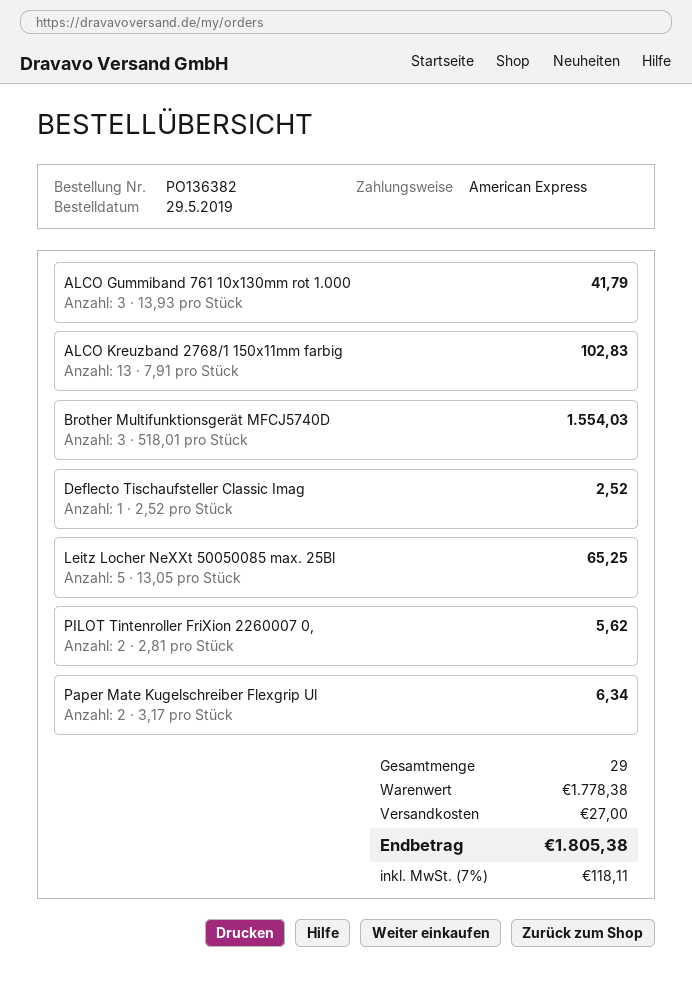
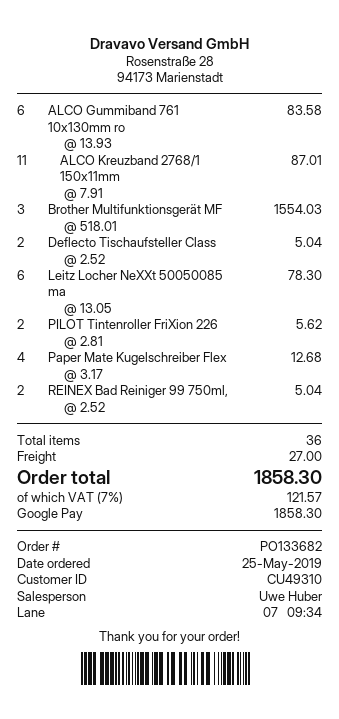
order number: PO136382 -> PO133682
order date: 2019-05-29 -> 2019-05-25
payment method: American Express -> Google Pay
ALCO Gummiband 761 10x130mm rot 1.000: 3 x 13.93 = 41.79 -> 6 x 13.93 = 83.58
ALCO Kreuzband 2768/1 150x11mm farbig: 13 x 7.91 = 102.83 -> 11 x 7.91 = 87.01
Deflecto Tischaufsteller Classic Imag: 1 x 2.52 = 2.52 -> 2 x 2.52 = 5.04
Leitz Locher NeXXt 50050085 max. 25Bl: 5 x 13.05 = 65.25 -> 6 x 13.05 = 78.30
Paper Mate Kugelschreiber Flexgrip Ul: 2 x 3.17 = 6.34 -> 4 x 3.17 = 12.68
REINEX Bad Reiniger 99 750ml,: none -> 2 x 2.52 = 5.04
total quantity: 29 -> 36
tax: 7% = 118.11 -> 7% = 121.57
total: 1805.38 -> 1858.30

